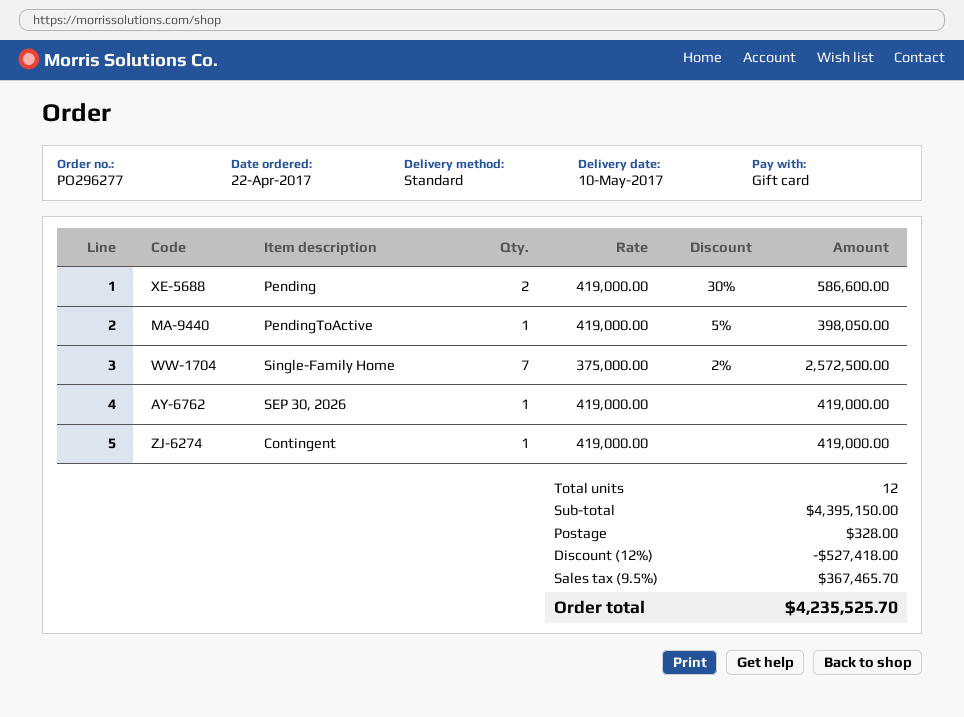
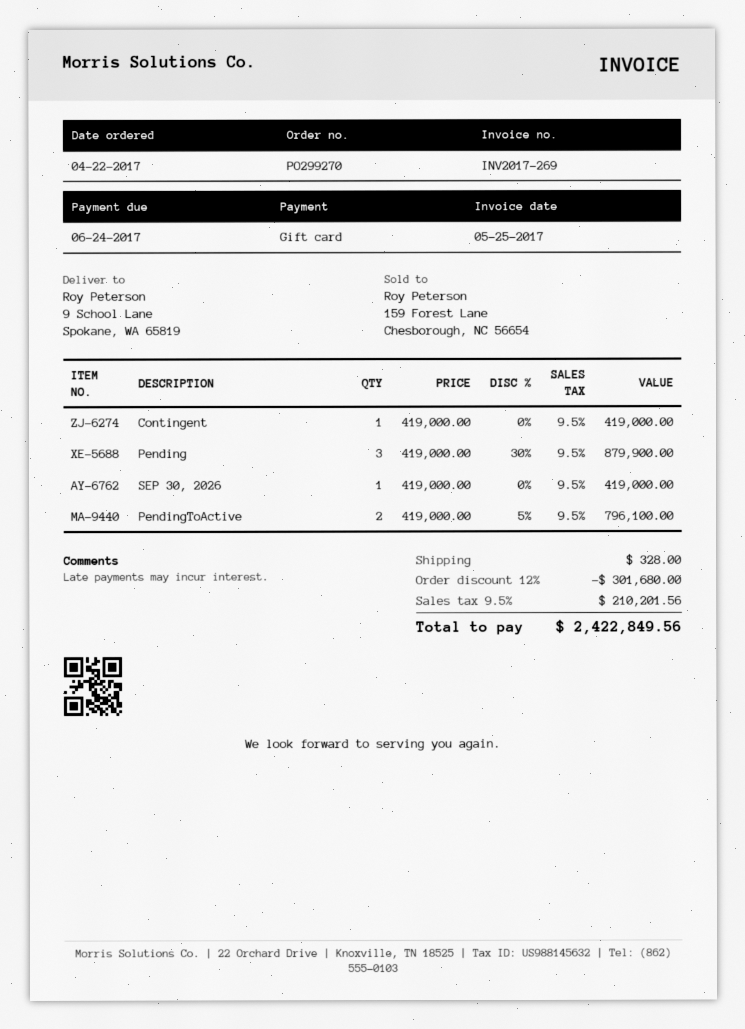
order number: PO296277 -> PO299270
Pending: 2 x 419000.00 - 30% = 586600.00 -> 3 x 419000.00 - 30% = 879900.00
PendingToActive: 1 x 419000.00 - 5% = 398050.00 -> 2 x 419000.00 - 5% = 796100.00
Single-Family Home: 7 x 375000.00 - 2% = 2572500.00 -> none
discount: 12% = 527418.00 -> 12% = 301680.00
tax: 9.5% = 367465.70 -> 9.5% = 210201.56
total: 4235525.70 -> 2422849.56

